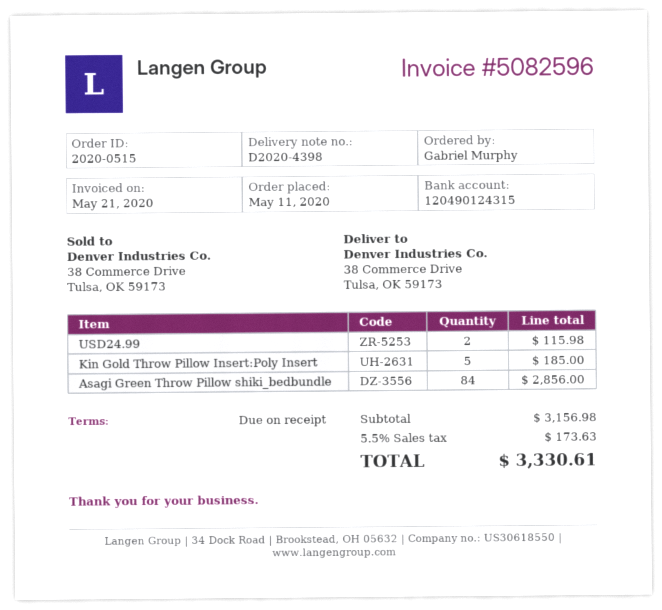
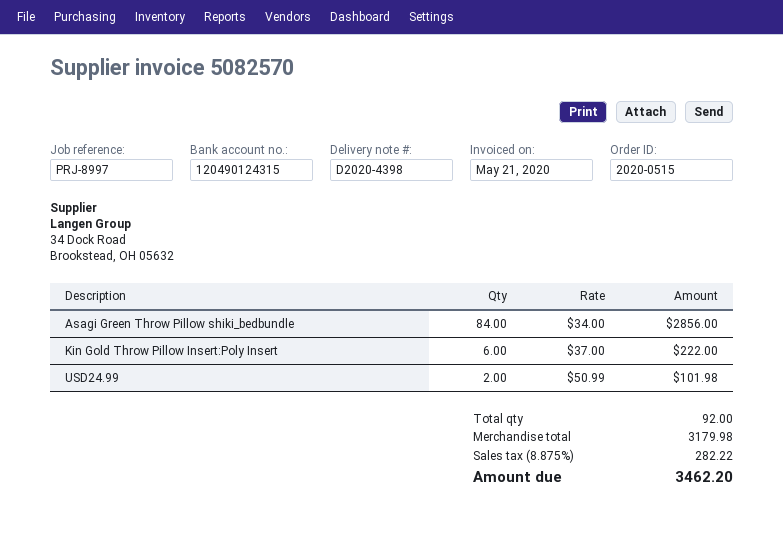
invoice number: 5082596 -> 5082570
USD24.99: 2 for 115.98 -> 2 for 101.98
Kin Gold Throw Pillow Insert:Poly Insert: 5 for 185.00 -> 6 for 222.00
subtotal: 3156.98 -> 3179.98
tax: 5.5% = 173.63 -> 8.875% = 282.22
total: 3330.61 -> 3462.20

